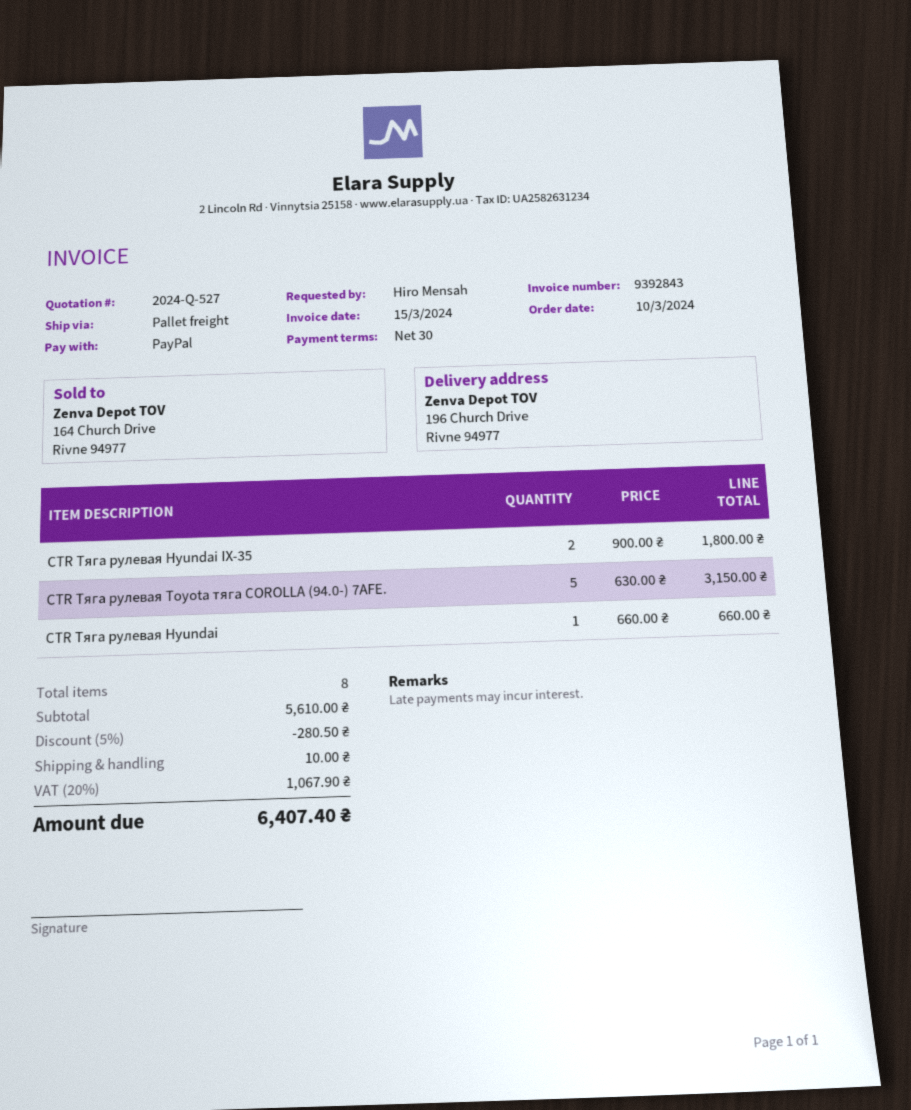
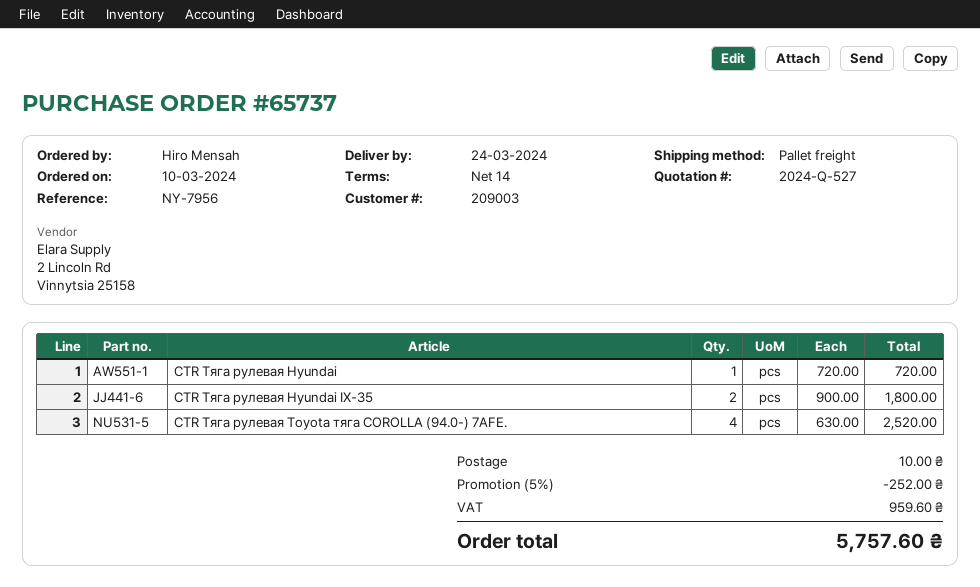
payment terms: 30 days -> 14 days
CTR Тяга рулевая Toyota тяга COROLLA (94.0-) 7AFE.: 5 x 630.00 = 3150.00 -> 4 x 630.00 = 2520.00
CTR Тяга рулевая Hyundai: 1 x 660.00 = 660.00 -> 1 x 720.00 = 720.00
discount: 5% = 280.50 -> 5% = 252.00
tax: 1067.90 -> 959.60
total: 6407.40 -> 5757.60

